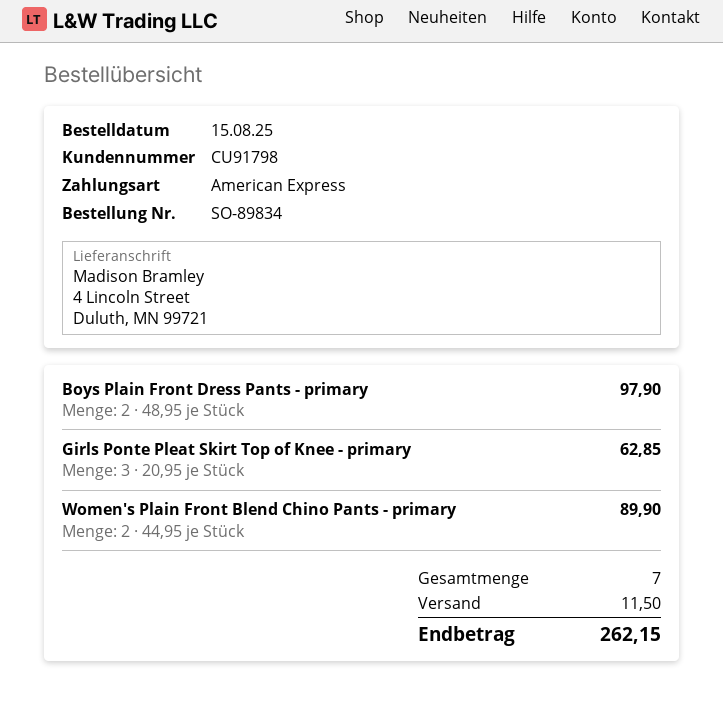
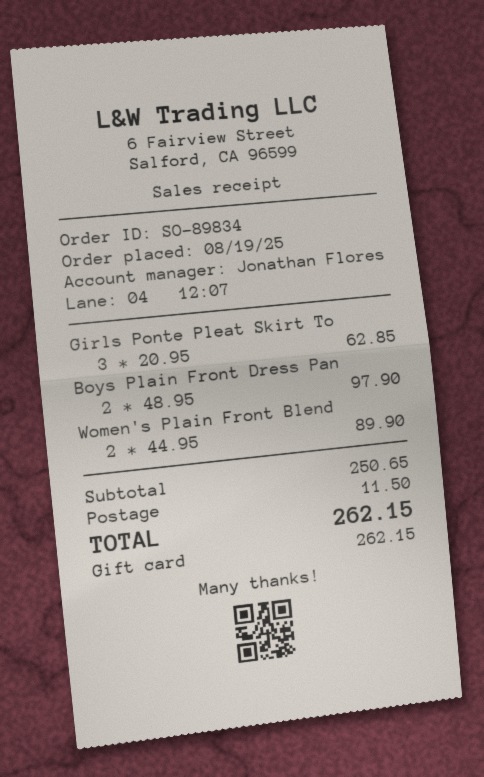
order date: 2025-08-15 -> 2025-08-19
payment method: American Express -> gift card

